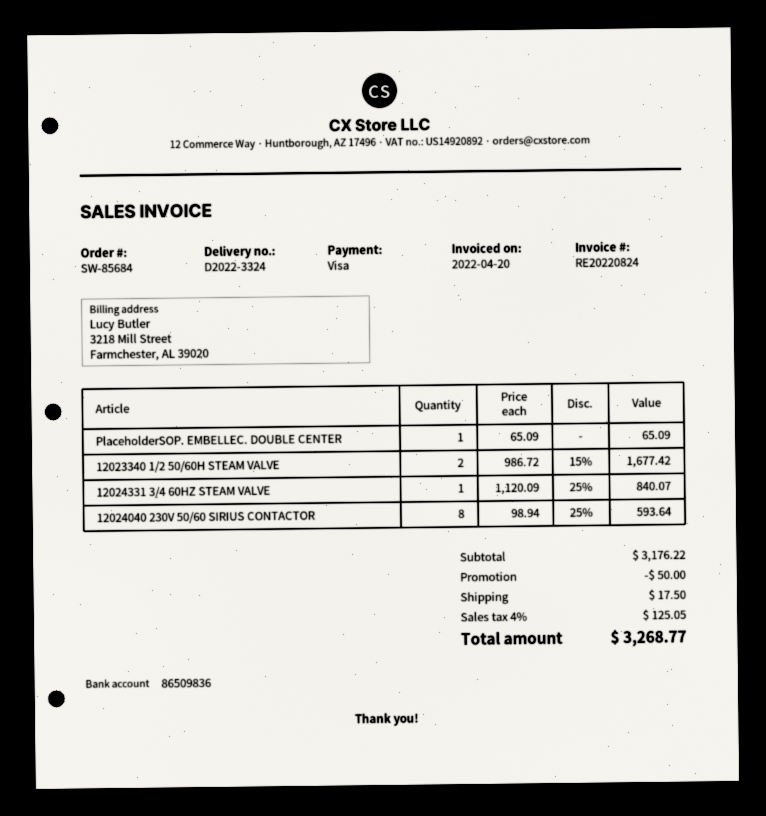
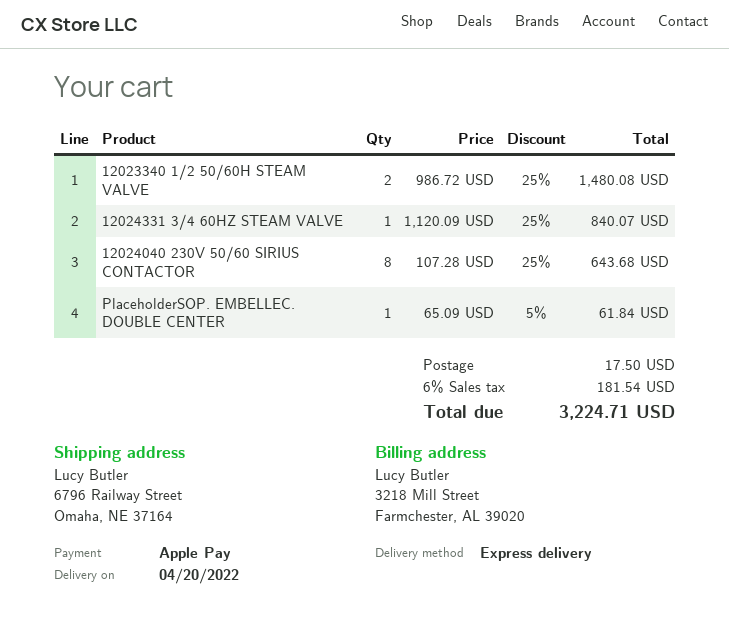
payment method: Visa -> Apple Pay
PlaceholderSOP. EMBELLEC. DOUBLE CENTER: 1 x 65.09 = 65.09 -> 1 x 65.09 - 5% = 61.84
12023340 1/2 50/60H STEAM VALVE: 2 x 986.72 - 15% = 1677.42 -> 2 x 986.72 - 25% = 1480.08
12024040 230V 50/60 SIRIUS CONTACTOR: 8 x 98.94 - 25% = 593.64 -> 8 x 107.28 - 25% = 643.68
discount: 50.00 -> none
tax: 4% = 125.05 -> 6% = 181.54
total: 3268.77 -> 3224.71

